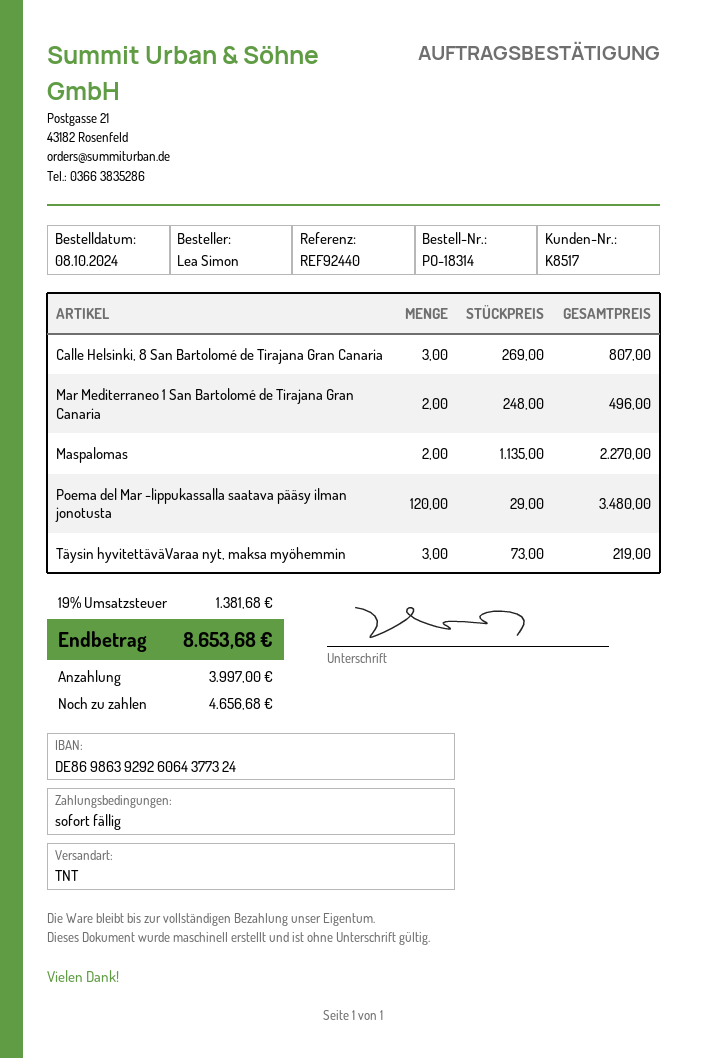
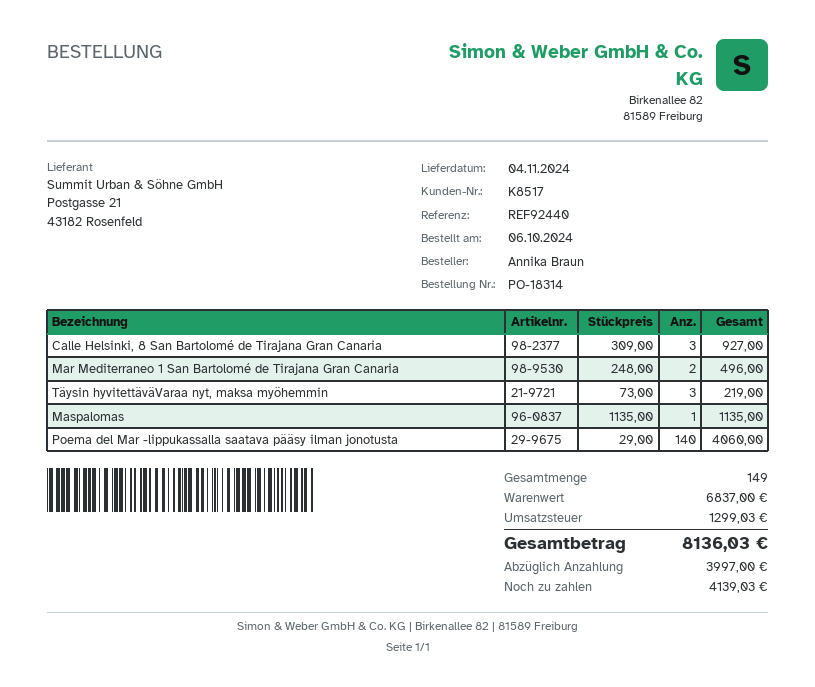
order date: 2024-10-08 -> 2024-10-06
ordered by: Lea Simon -> Annika Braun
Calle Helsinki, 8 San Bartolomé de Tirajana Gran Canaria: 3 x 269.00 = 807.00 -> 3 x 309.00 = 927.00
Maspalomas: 2 x 1135.00 = 2270.00 -> 1 x 1135.00 = 1135.00
Poema del Mar -lippukassalla saatava pääsy ilman jonotusta: 120 x 29.00 = 3480.00 -> 140 x 29.00 = 4060.00
tax: 1381.68 -> 1299.03
total: 8653.68 -> 8136.03
balance: 4656.68 -> 4139.03

